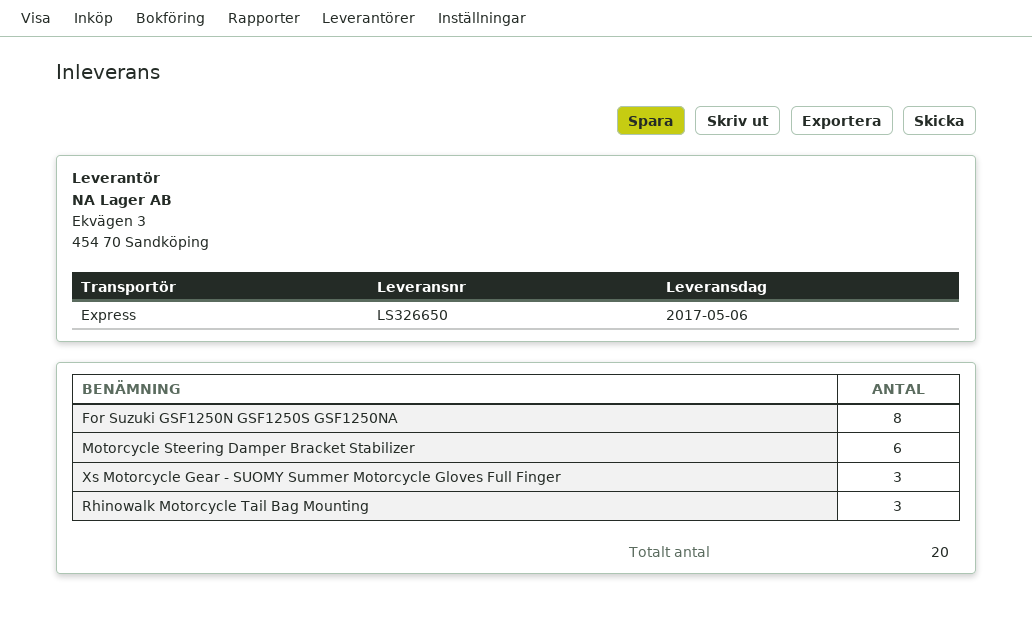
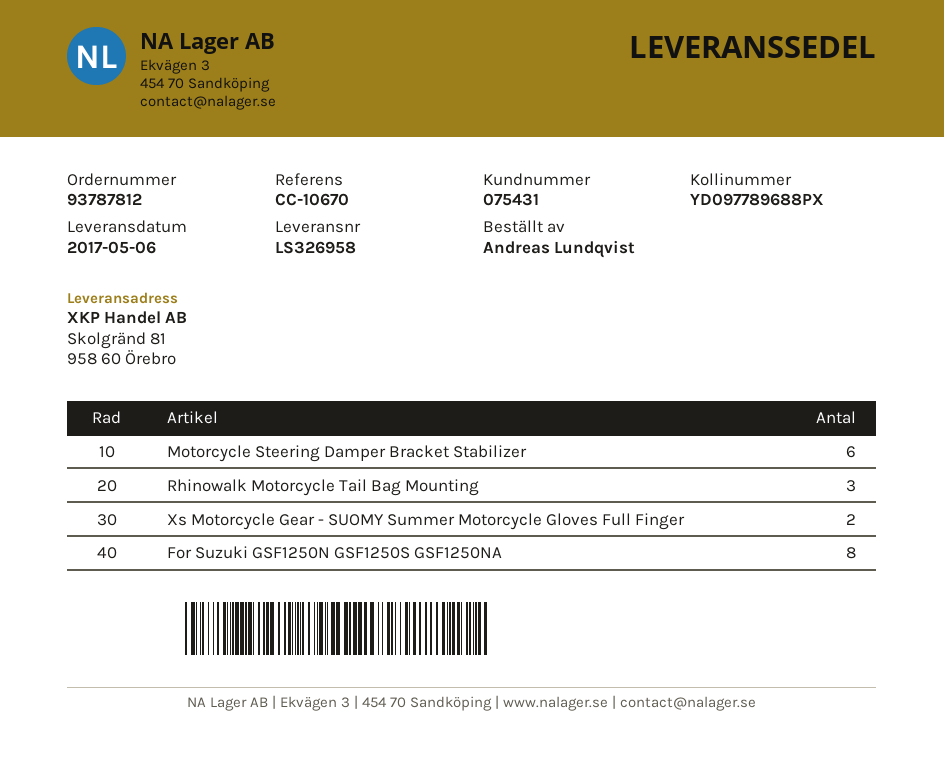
delivery note number: LS326650 -> LS326958
Xs Motorcycle Gear - SUOMY Summer Motorcycle Gloves Full Finger: 3 -> 2

